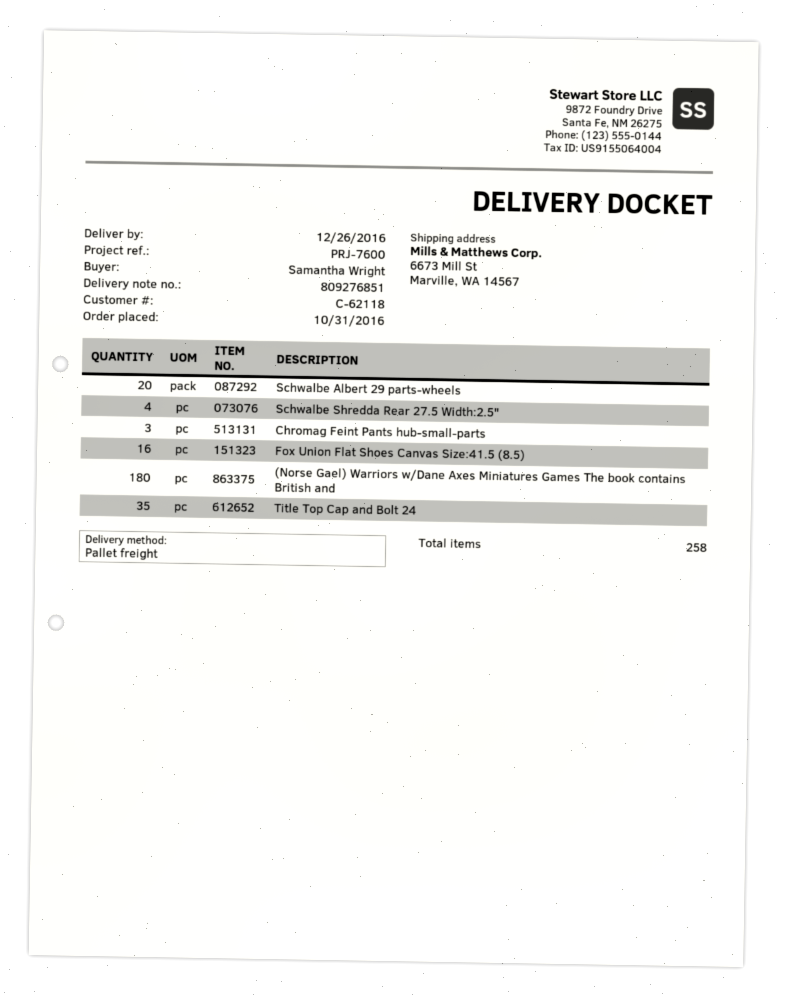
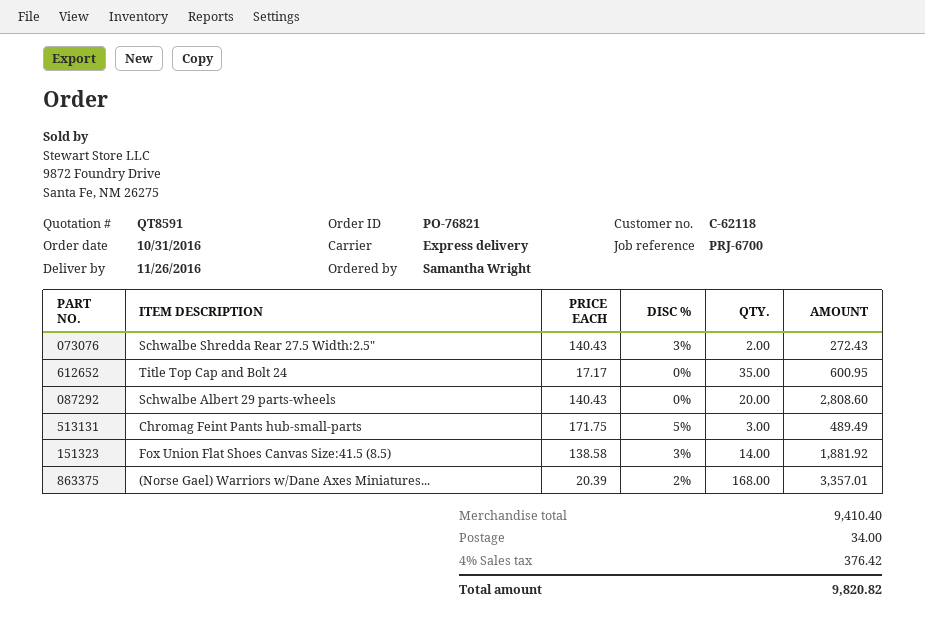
delivery date: 2016-12-26 -> 2016-11-26
reference: PRJ-7600 -> PRJ-6700
shipping method: pallet freight -> express
Schwalbe Shredda Rear 27.5 Width:2.5": 4 -> 2
Fox Union Flat Shoes Canvas Size:41.5 (8.5): 16 -> 14
(Norse Gael) Warriors w/Dane Axes Miniatures Games The book contains British and: 180 -> 168

